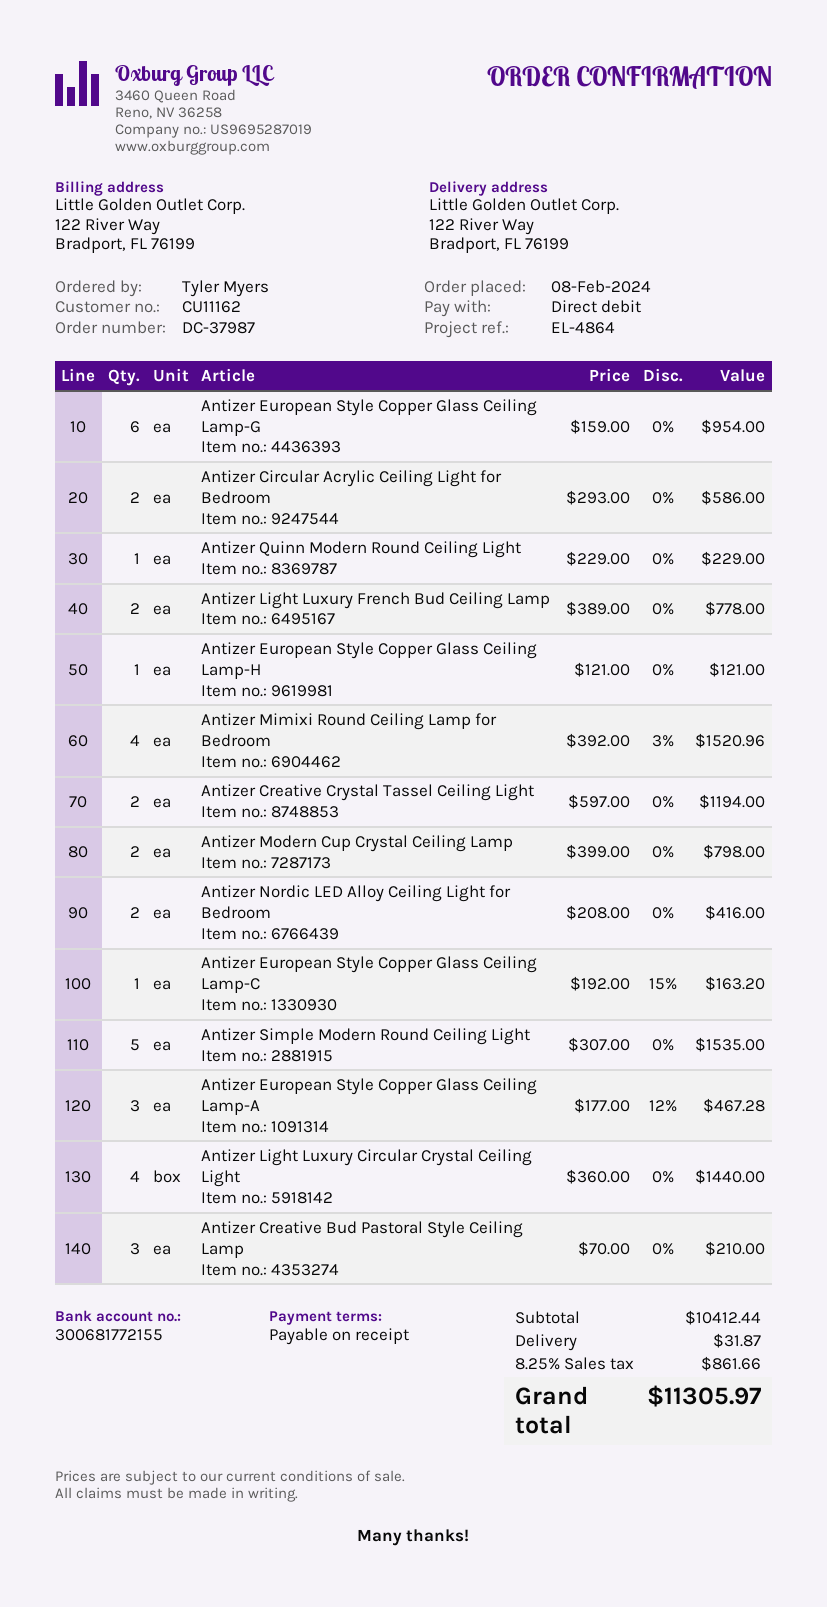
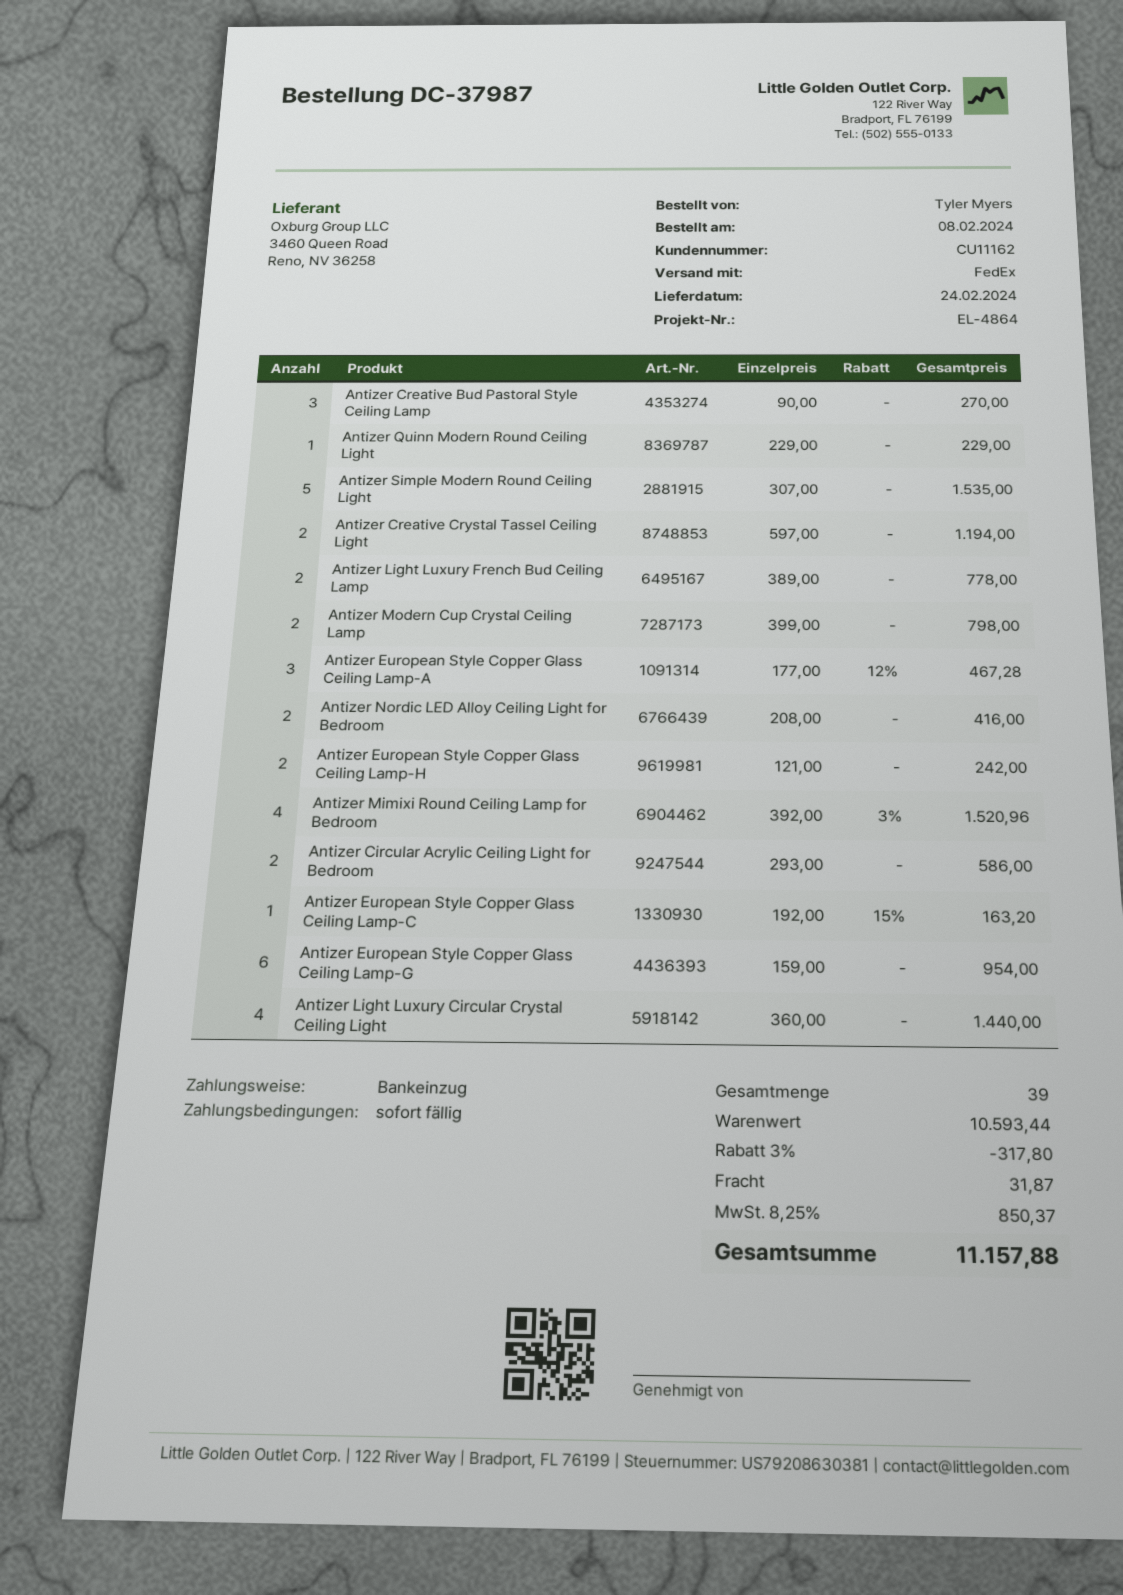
Antizer European Style Copper Glass Ceiling Lamp-H: 1 x 121.00 = 121.00 -> 2 x 121.00 = 242.00
Antizer Creative Bud Pastoral Style Ceiling Lamp: 3 x 70.00 = 210.00 -> 3 x 90.00 = 270.00
subtotal: 10412.44 -> 10593.44
discount: none -> 3% = 317.80
tax: 8.25% = 861.66 -> 8.25% = 850.37
total: 11305.97 -> 11157.88

